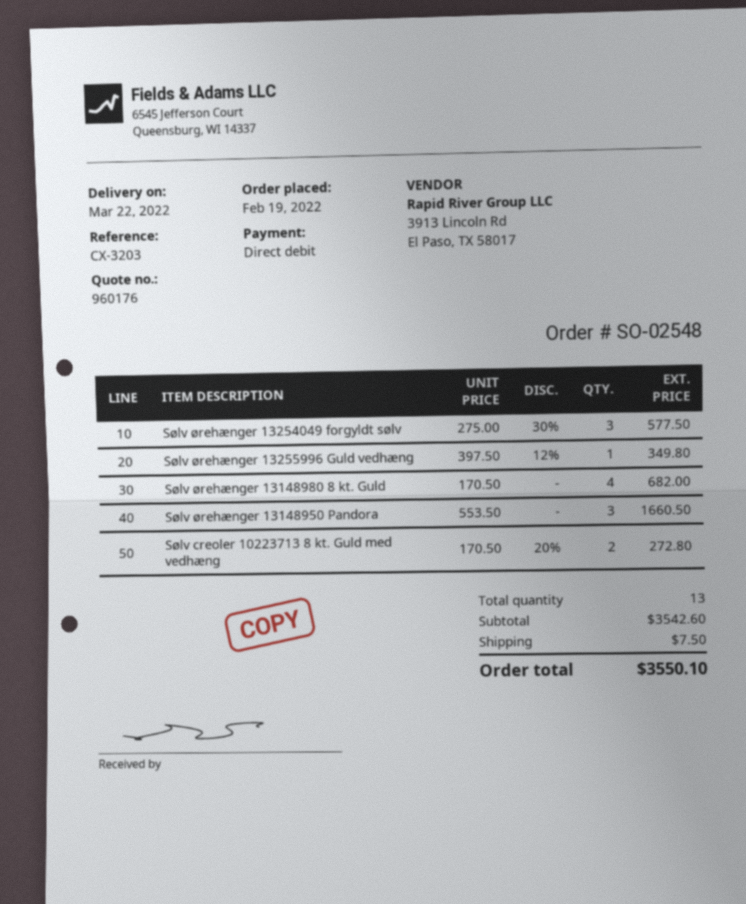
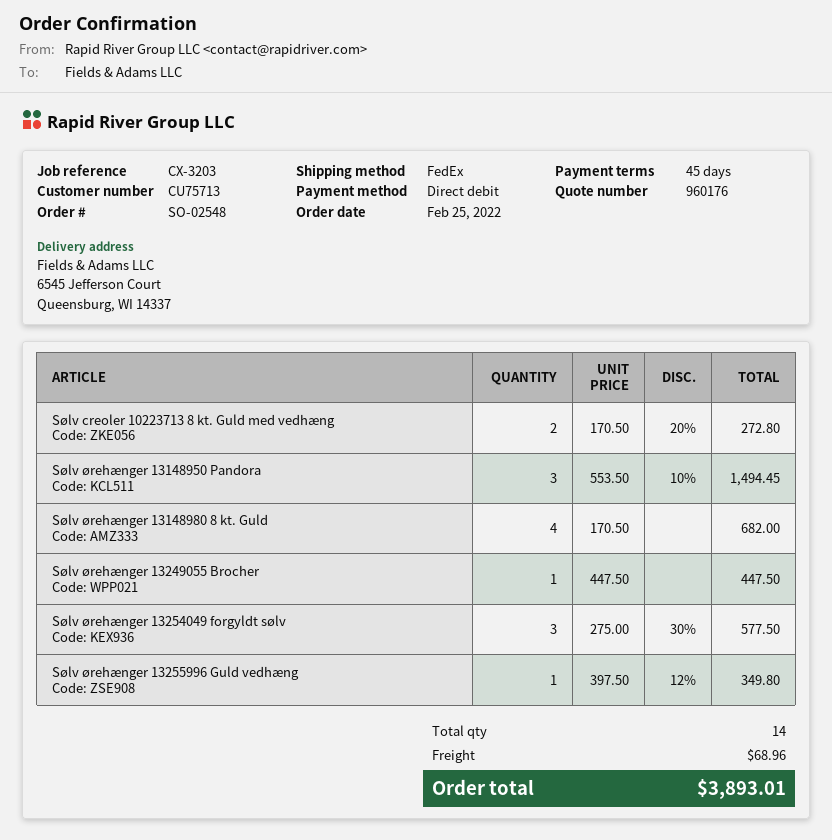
order date: 2022-02-19 -> 2022-02-25
Sølv ørehænger 13148950 Pandora: 3 x 553.50 = 1660.50 -> 3 x 553.50 - 10% = 1494.45
Sølv ørehænger 13249055 Brocher: none -> 1 x 447.50 = 447.50
total quantity: 13 -> 14
shipping: 7.50 -> 68.96
total: 3550.10 -> 3893.01

